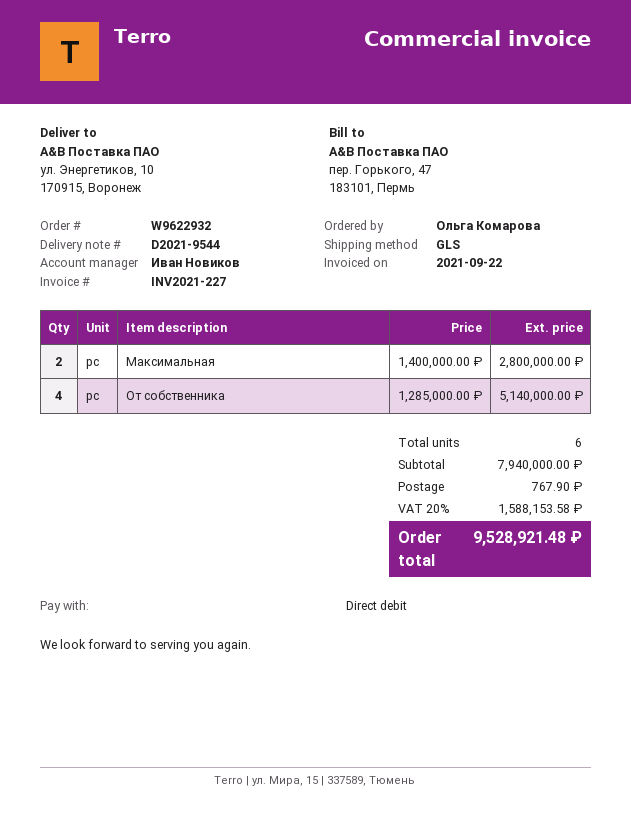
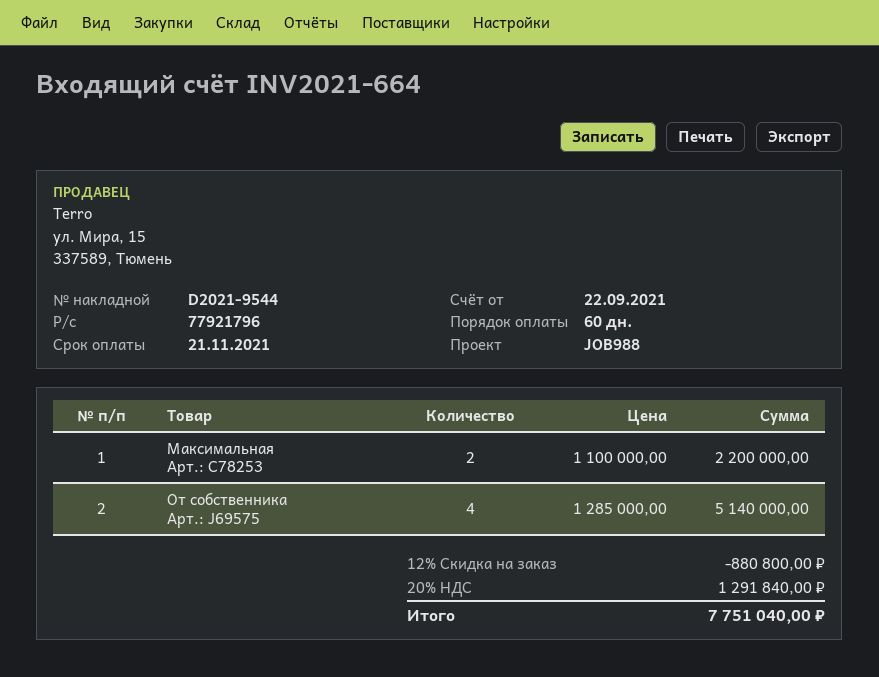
invoice number: INV2021-227 -> INV2021-664
Максимальная: 2 x 1400000.00 = 2800000.00 -> 2 x 1100000.00 = 2200000.00
discount: none -> 12% = 880800.00
shipping: 767.90 -> none
tax: 20% = 1588153.58 -> 20% = 1291840.00
total: 9528921.48 -> 7751040.00

